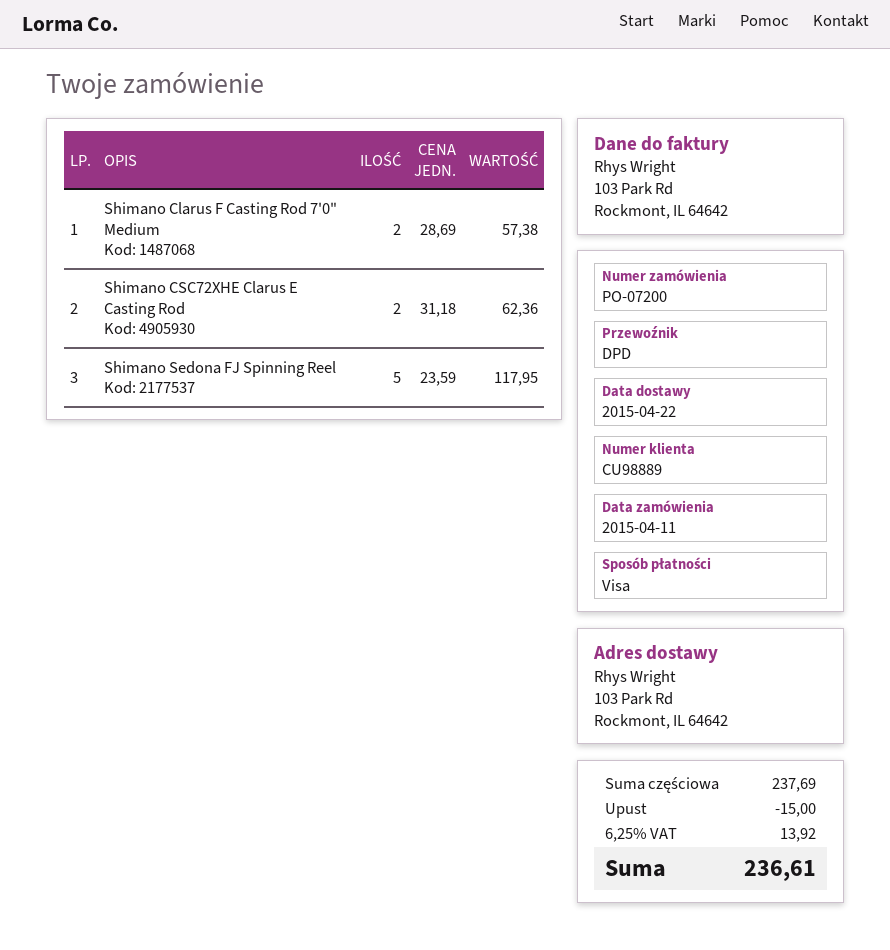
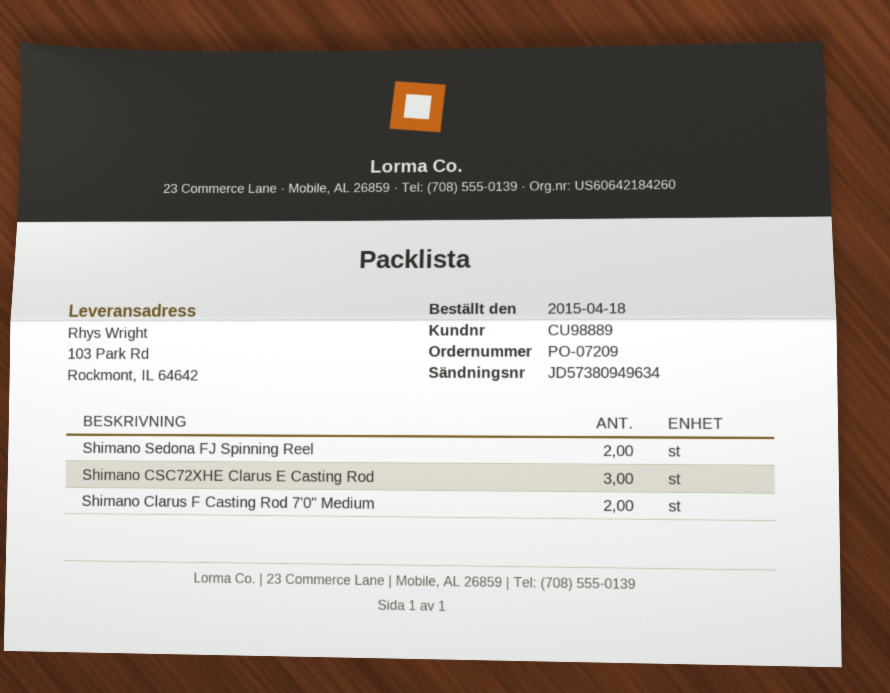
order number: PO-07200 -> PO-07209
order date: 2015-04-11 -> 2015-04-18
Shimano CSC72XHE Clarus E Casting Rod: 2 -> 3
Shimano Sedona FJ Spinning Reel: 5 -> 2

